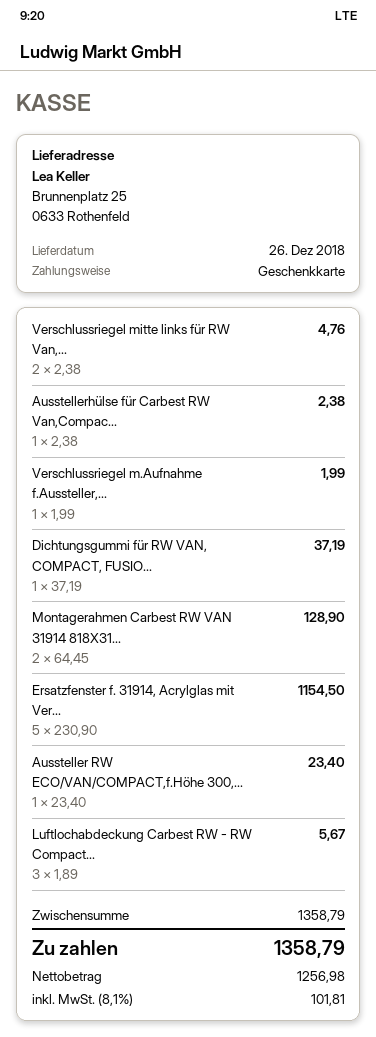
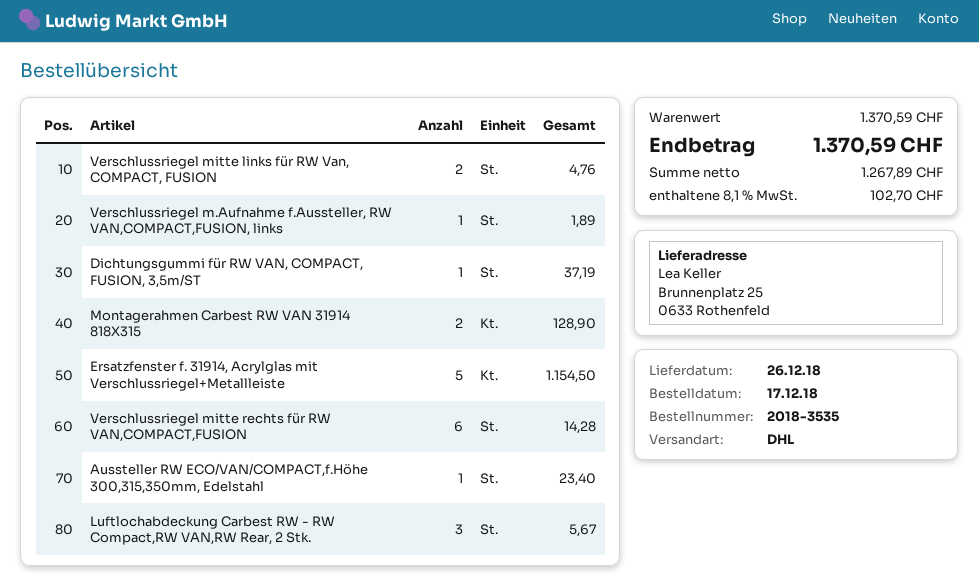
Ausstellerhülse für Carbest RW Van,Compac...: 1 for 2.38 -> none
Verschlussriegel m.Aufnahme f.Aussteller,...: 1 for 1.99 -> 1 for 1.89
Verschlussriegel mitte rechts für RW VAN,COMPACT,FUSION: none -> 6 for 14.28
subtotal: 1358.79 -> 1370.59
net: 1256.98 -> 1267.89
tax: 8.1% = 101.81 -> 8.1% = 102.70
total: 1358.79 -> 1370.59

